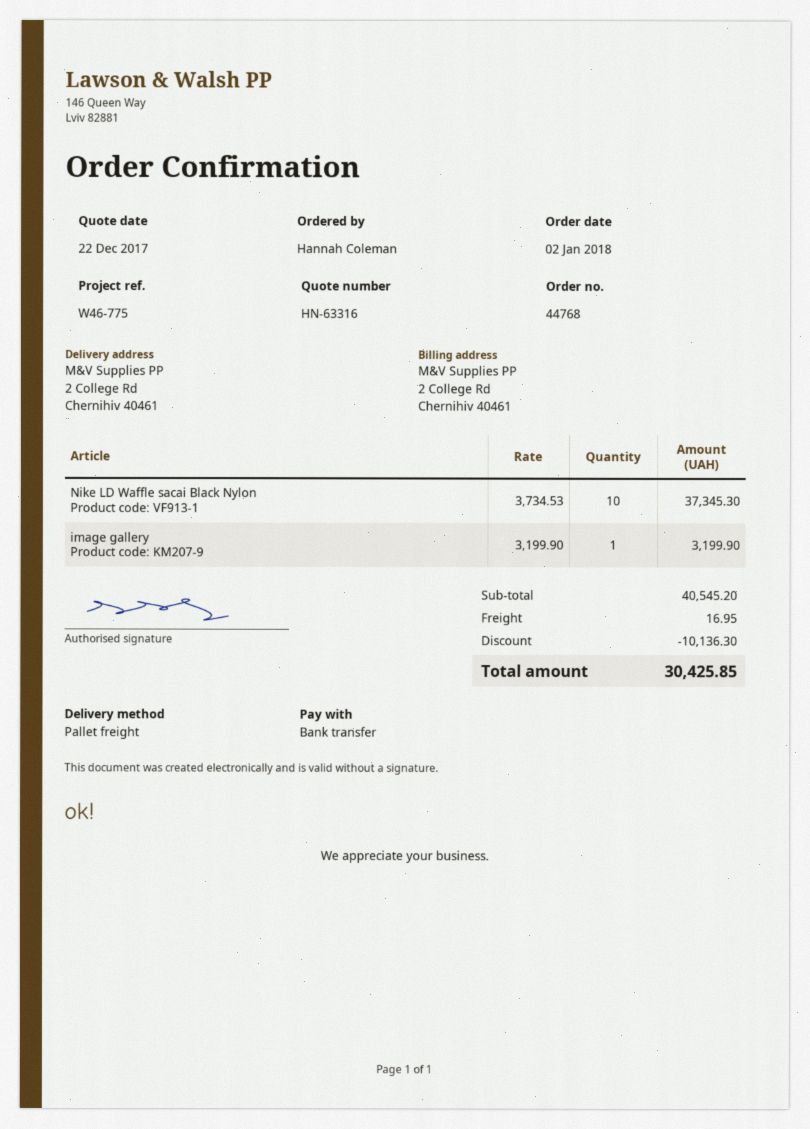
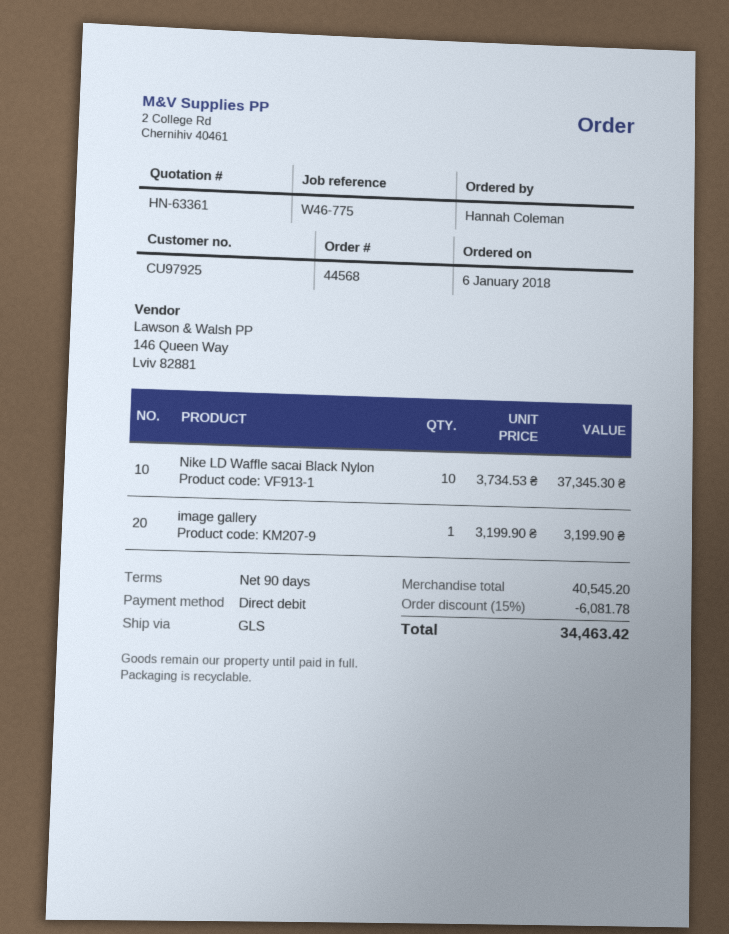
quote number: HN-63316 -> HN-63361
order number: 44768 -> 44568
order date: 2018-01-02 -> 2018-01-06
payment method: bank transfer -> direct debit
shipping method: pallet freight -> GLS
discount: 10136.30 -> 6081.78
shipping: 16.95 -> none
total: 30425.85 -> 34463.42

